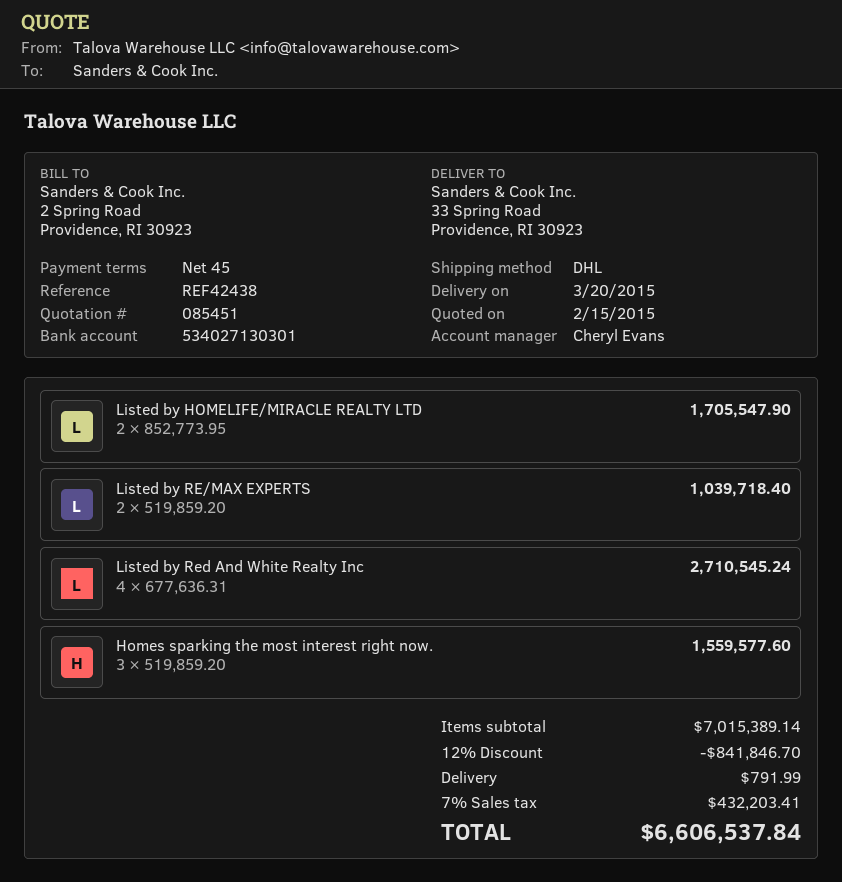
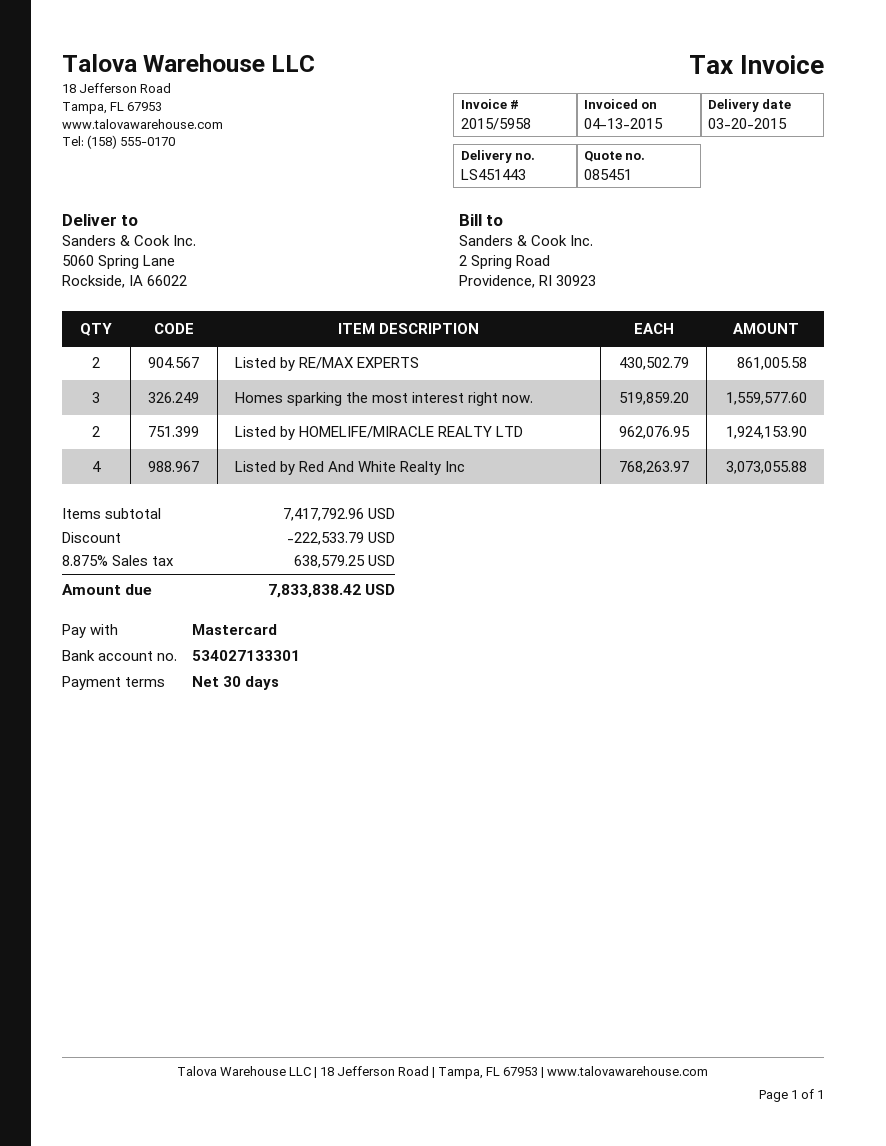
payment terms: 45 days -> 30 days
bank account: 534027130301 -> 534027133301
ship to: 33 Spring Road, Providence, RI 30923 -> 5060 Spring Lane, Rockside, IA 66022
Listed by HOMELIFE/MIRACLE REALTY LTD: 2 x 852773.95 = 1705547.90 -> 2 x 962076.95 = 1924153.90
Listed by RE/MAX EXPERTS: 2 x 519859.20 = 1039718.40 -> 2 x 430502.79 = 861005.58
Listed by Red And White Realty Inc: 4 x 677636.31 = 2710545.24 -> 4 x 768263.97 = 3073055.88
subtotal: 7015389.14 -> 7417792.96
discount: 841846.70 -> 222533.79
shipping: 791.99 -> none
tax: 7% = 432203.41 -> 8.875% = 638579.25
total: 6606537.84 -> 7833838.42

